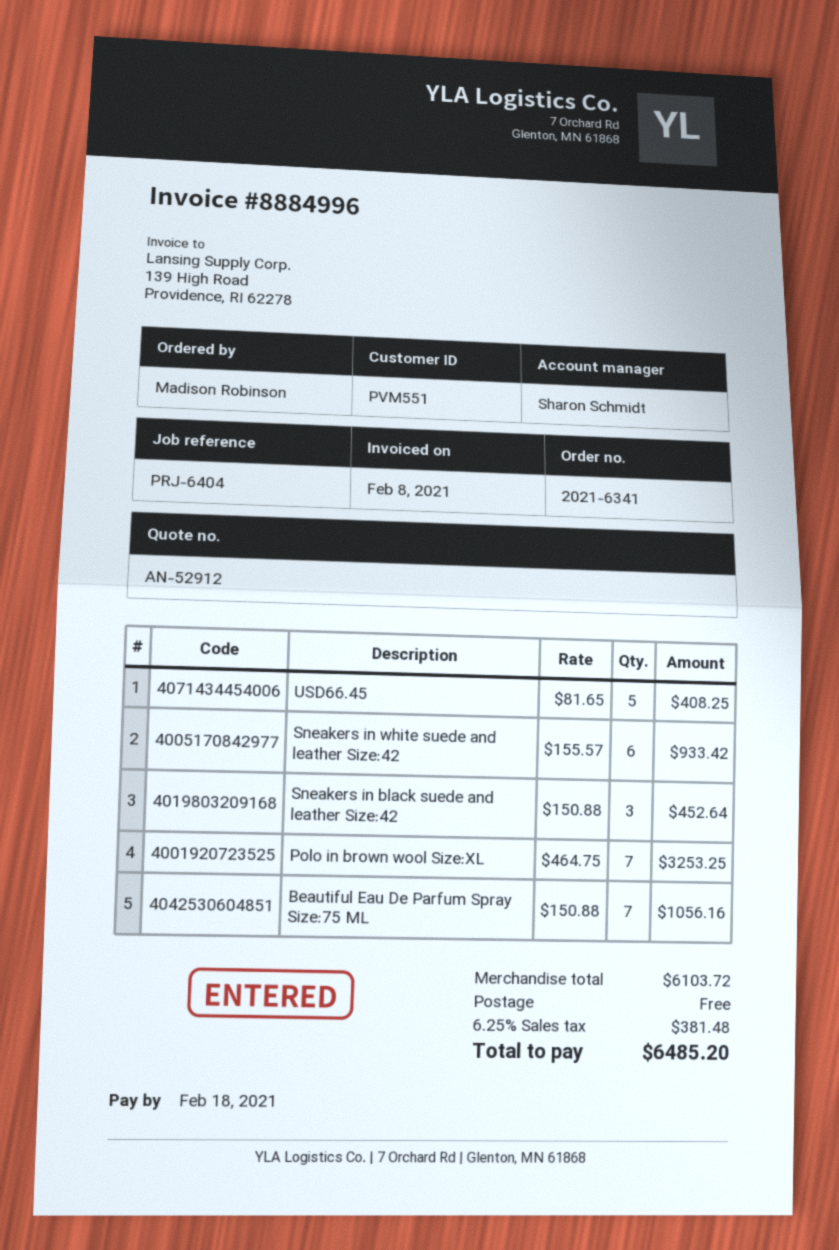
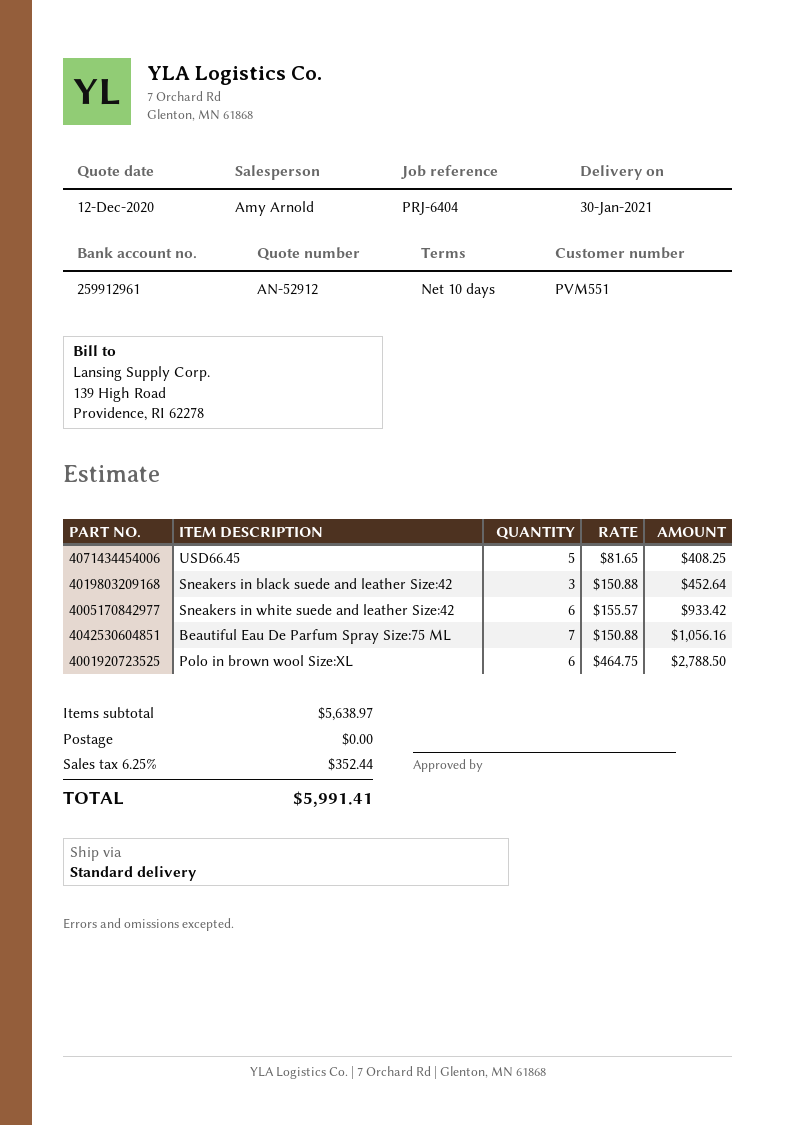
sales rep: Sharon Schmidt -> Amy Arnold
Polo in brown wool Size:XL: 7 x 464.75 = 3253.25 -> 6 x 464.75 = 2788.50
subtotal: 6103.72 -> 5638.97
tax: 6.25% = 381.48 -> 6.25% = 352.44
total: 6485.20 -> 5991.41

